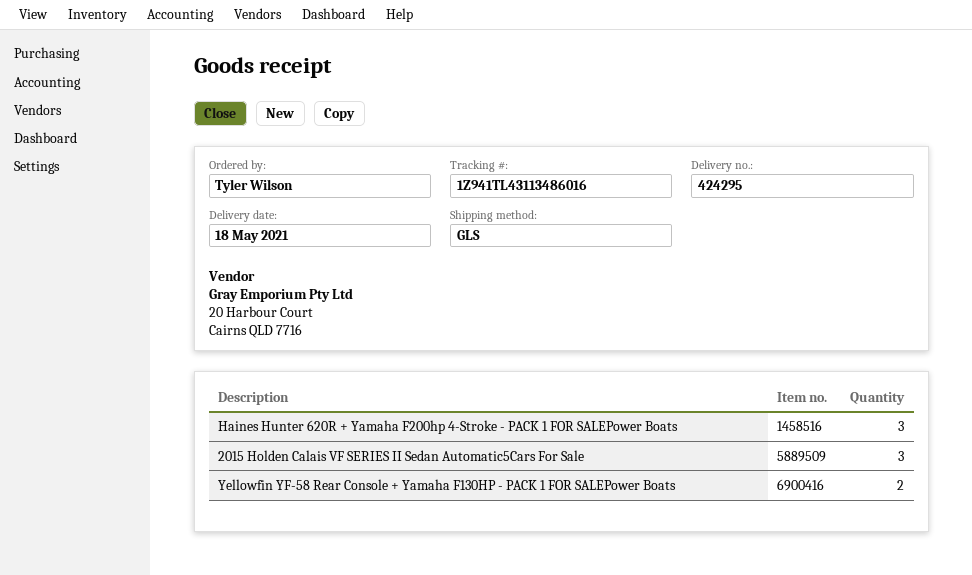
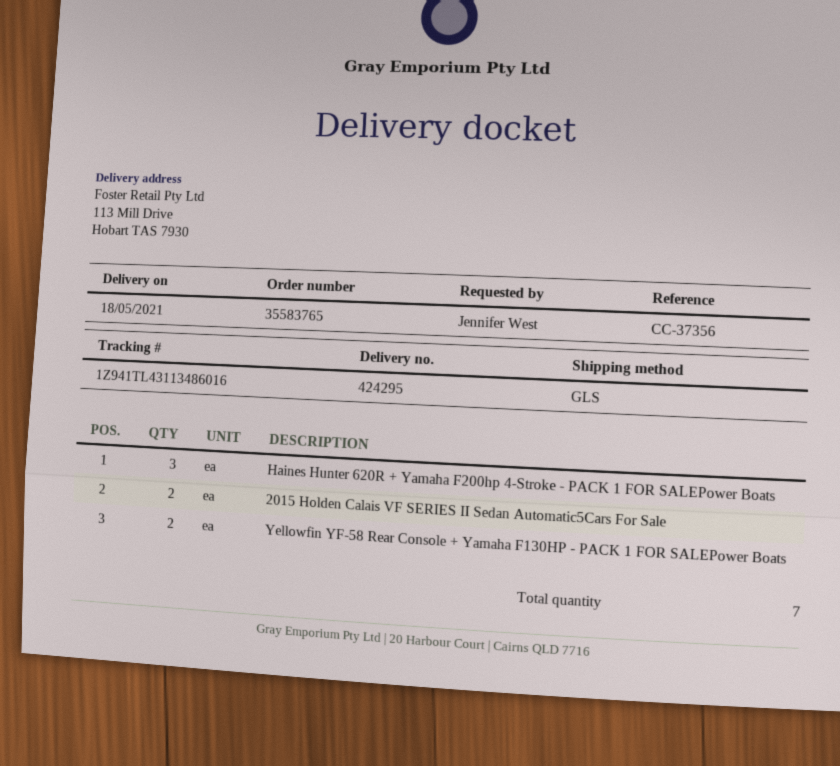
ordered by: Tyler Wilson -> Jennifer West
2015 Holden Calais VF SERIES II Sedan Automatic5Cars For Sale: 3 -> 2

